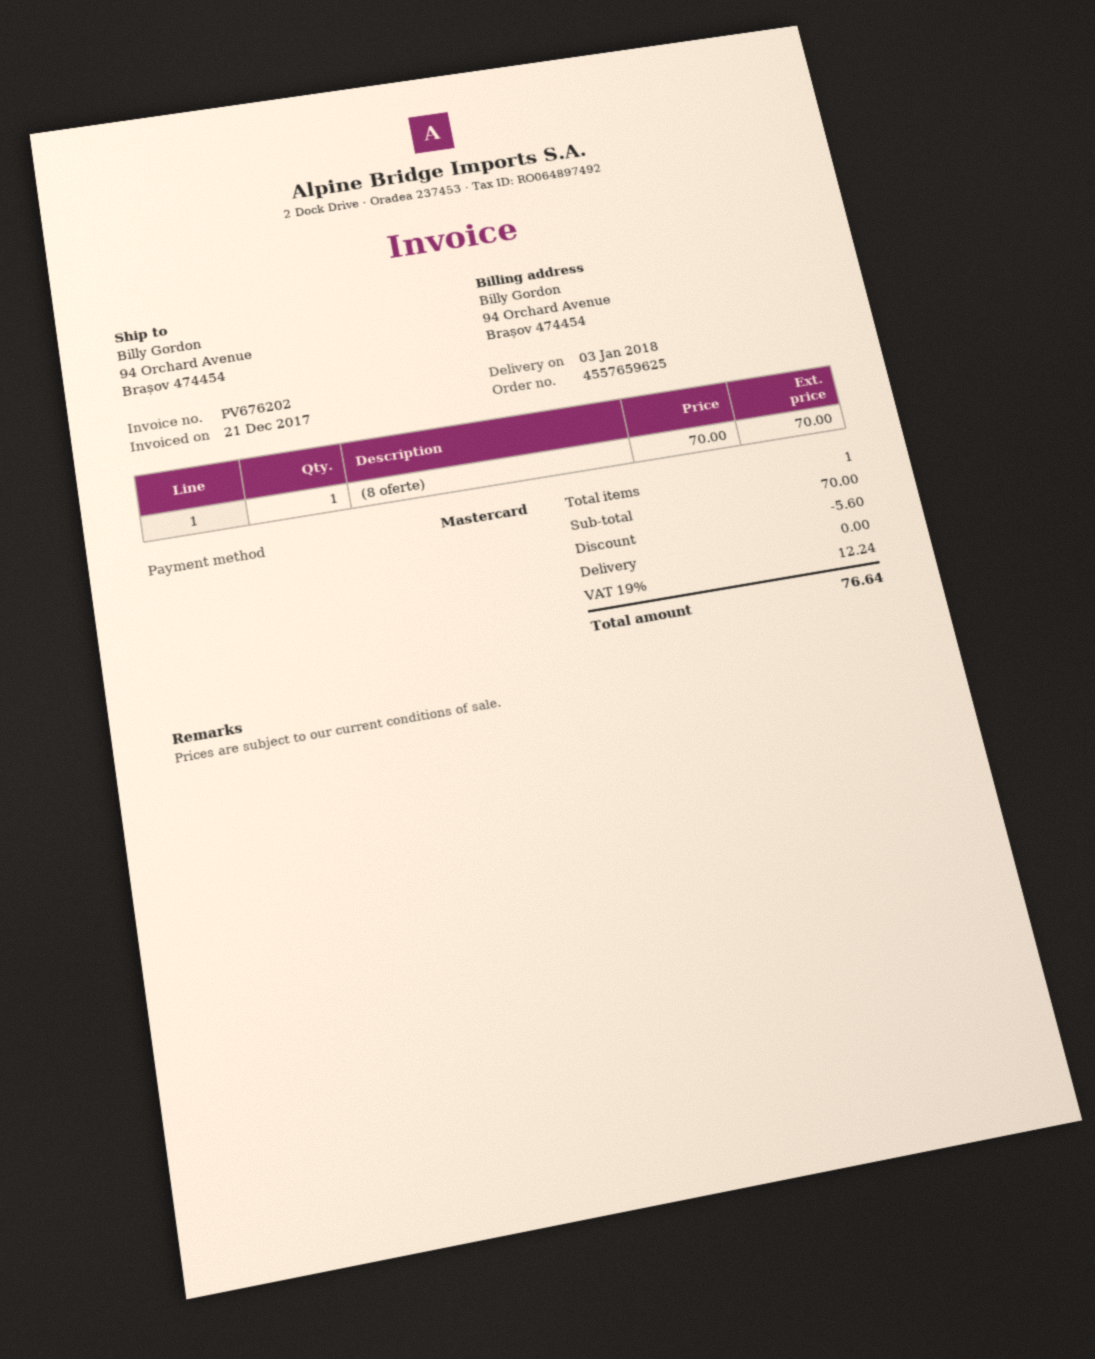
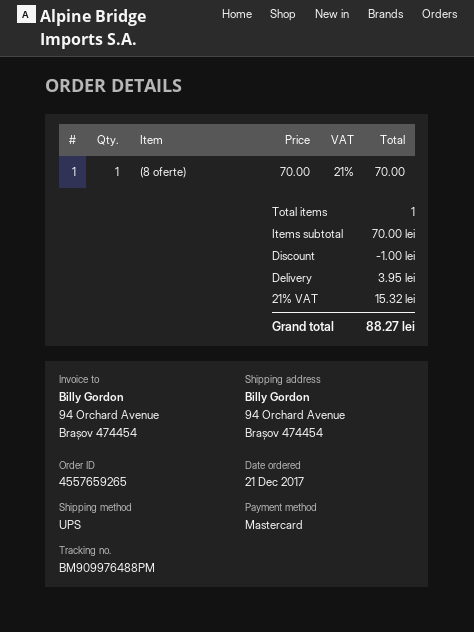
order number: 4557659625 -> 4557659265
discount: 5.60 -> 1.00
shipping: 0.00 -> 3.95
tax: 19% = 12.24 -> 21% = 15.32
total: 76.64 -> 88.27

